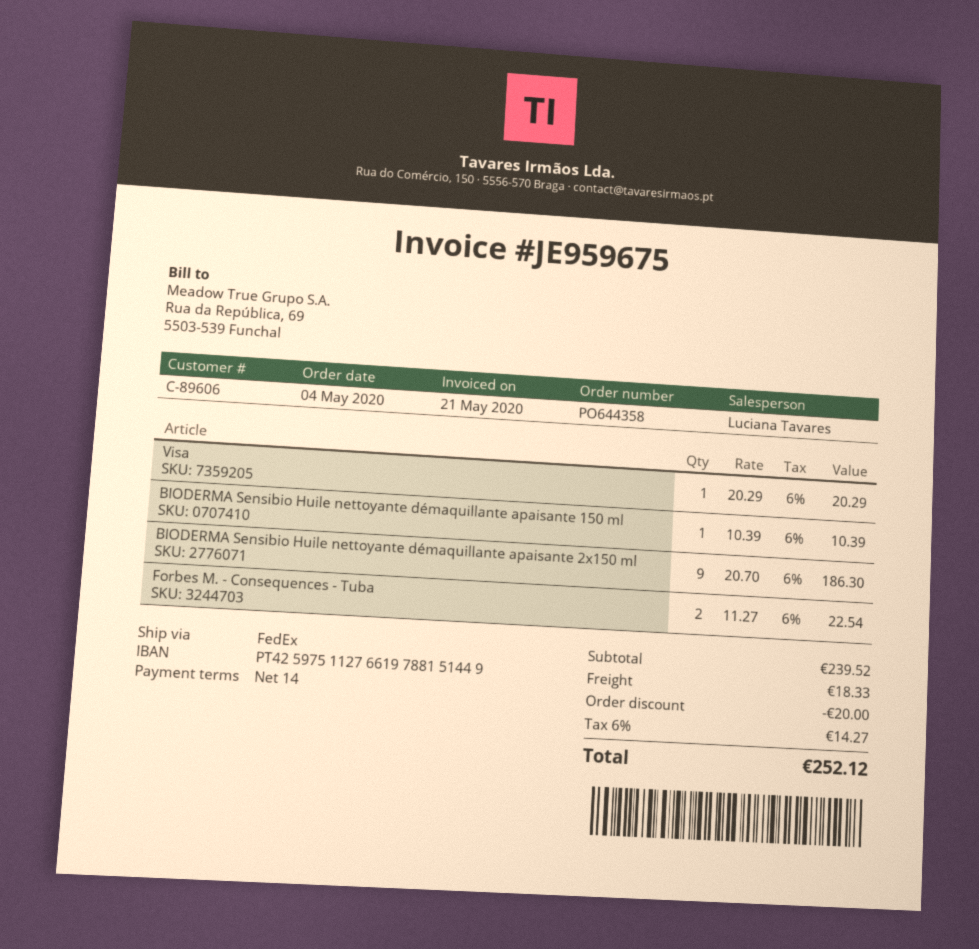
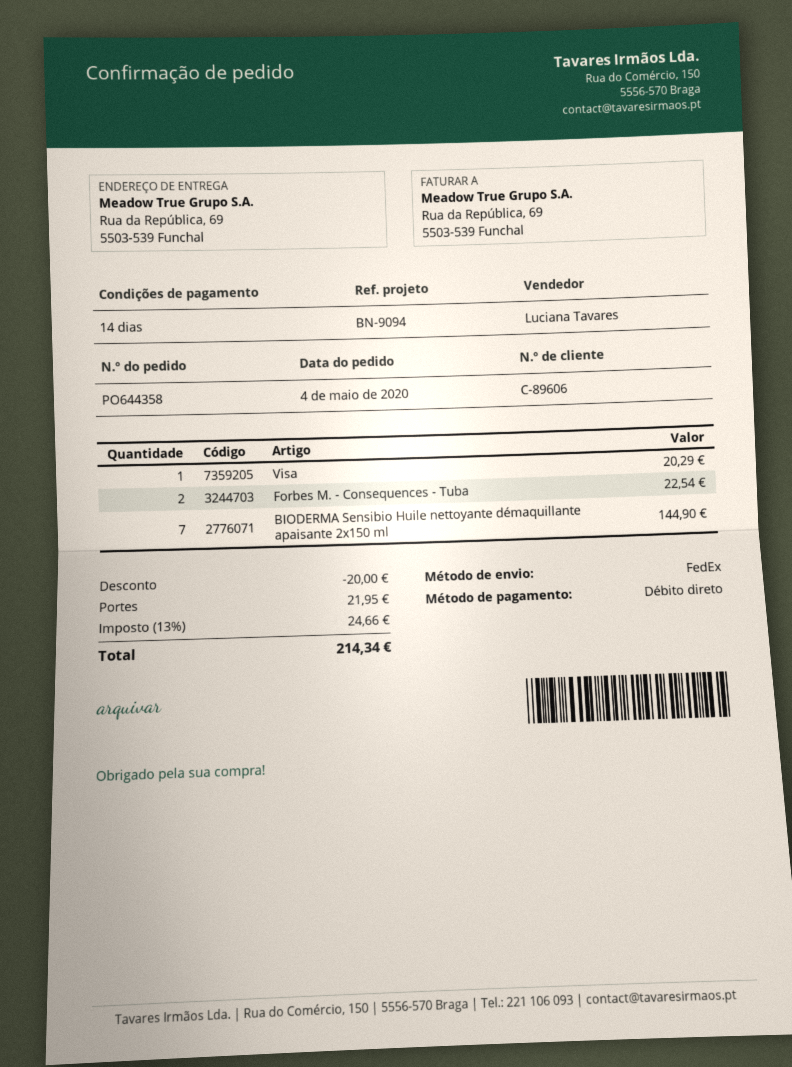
BIODERMA Sensibio Huile nettoyante démaquillante apaisante 150 ml: 1 for 10.39 -> none
BIODERMA Sensibio Huile nettoyante démaquillante apaisante 2x150 ml: 9 for 186.30 -> 7 for 144.90
shipping: 18.33 -> 21.95
tax: 6% = 14.27 -> 13% = 24.66
total: 252.12 -> 214.34

